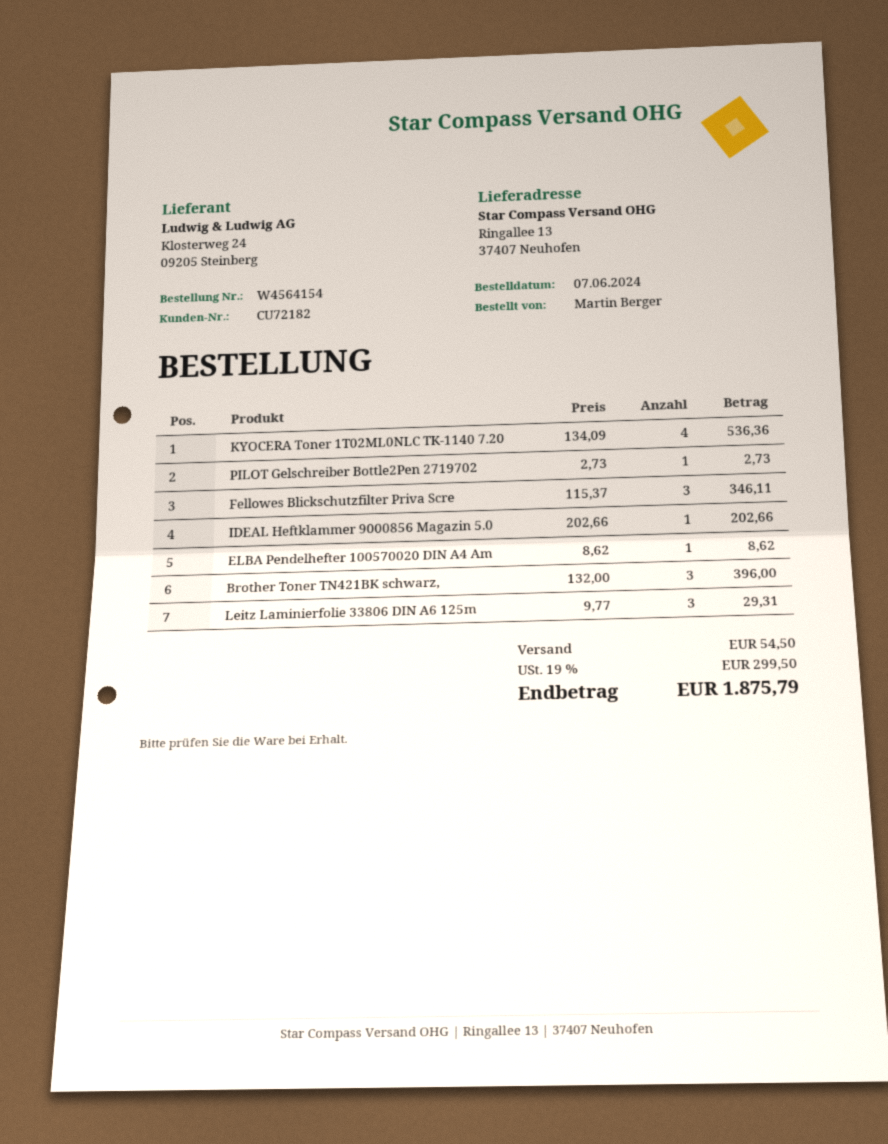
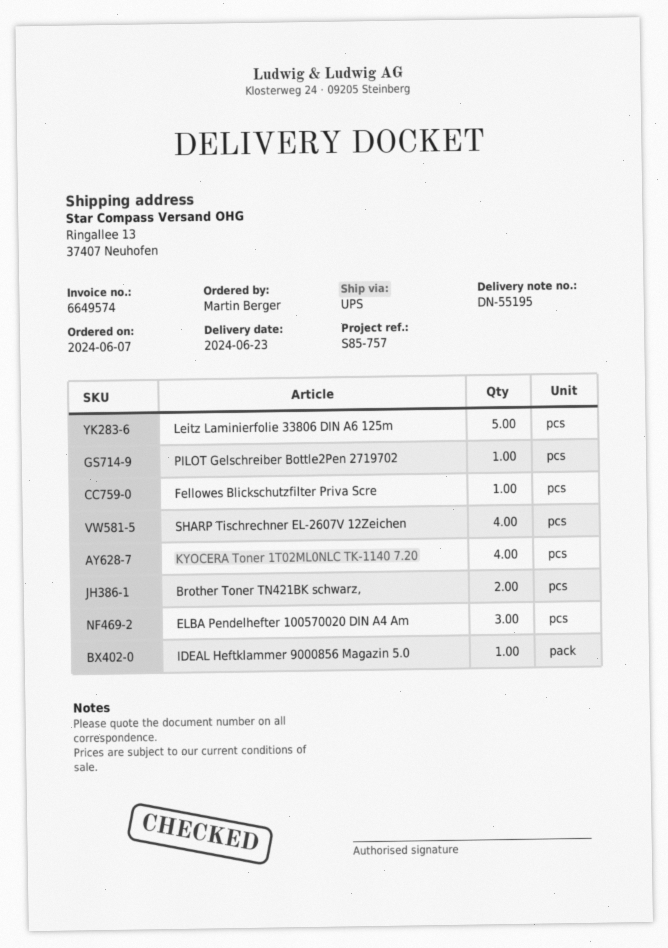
Fellowes Blickschutzfilter Priva Scre: 3 -> 1
ELBA Pendelhefter 100570020 DIN A4 Am: 1 -> 3
Brother Toner TN421BK schwarz,: 3 -> 2
Leitz Laminierfolie 33806 DIN A6 125m: 3 -> 5
SHARP Tischrechner EL-2607V 12Zeichen: none -> 4

